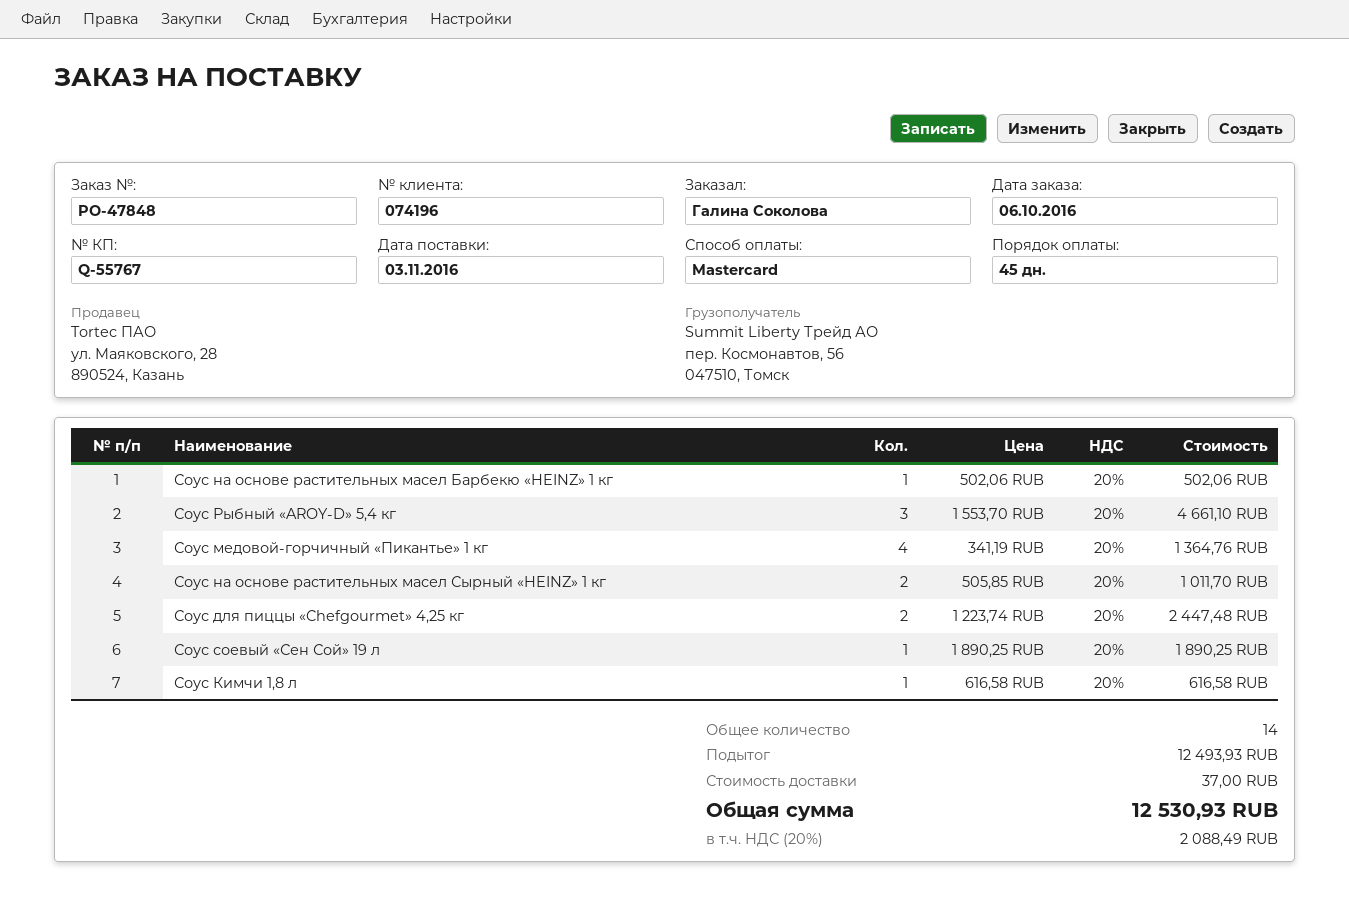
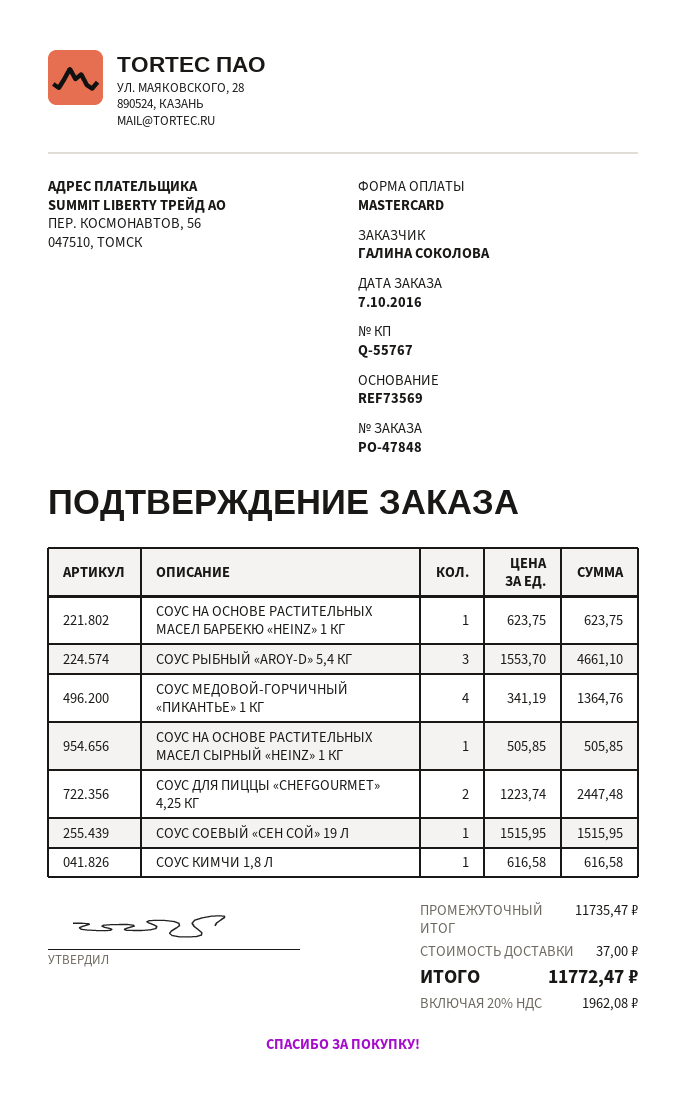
order date: 2016-10-06 -> 2016-10-07
Соус на основе растительных масел Барбекю «HEINZ» 1 кг: 1 x 502.06 = 502.06 -> 1 x 623.75 = 623.75
Соус на основе растительных масел Сырный «HEINZ» 1 кг: 2 x 505.85 = 1011.70 -> 1 x 505.85 = 505.85
Соус соевый «Сен Сой» 19 л: 1 x 1890.25 = 1890.25 -> 1 x 1515.95 = 1515.95
subtotal: 12493.93 -> 11735.47
tax: 20% = 2088.49 -> 20% = 1962.08
total: 12530.93 -> 11772.47

